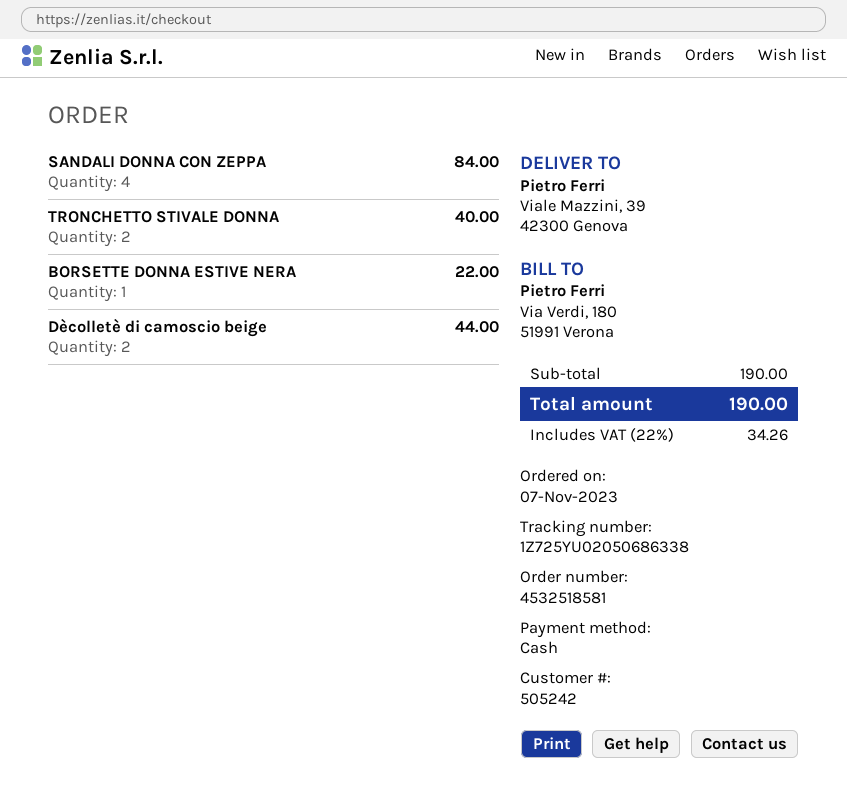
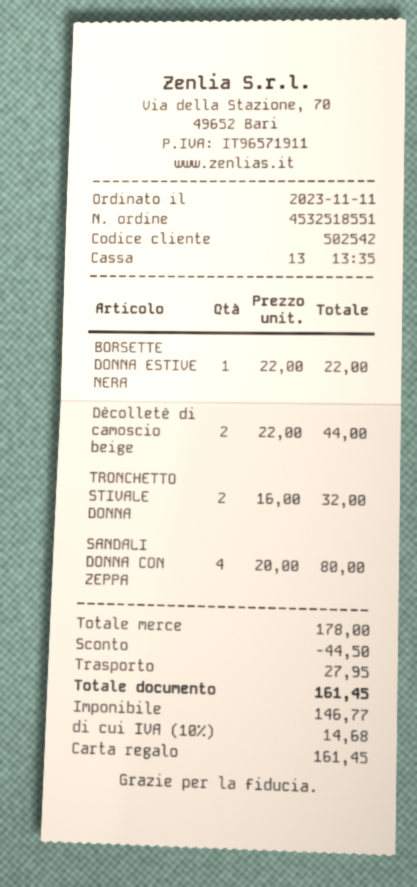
order number: 4532518581 -> 4532518551
order date: 2023-11-07 -> 2023-11-11
customer number: 505242 -> 502542
payment method: cash -> gift card
SANDALI DONNA CON ZEPPA: 4 for 84.00 -> 4 for 80.00
TRONCHETTO STIVALE DONNA: 2 for 40.00 -> 2 for 32.00
subtotal: 190.00 -> 178.00
discount: none -> 44.50
shipping: none -> 27.95
tax: 22% = 34.26 -> 10% = 14.68
total: 190.00 -> 161.45

